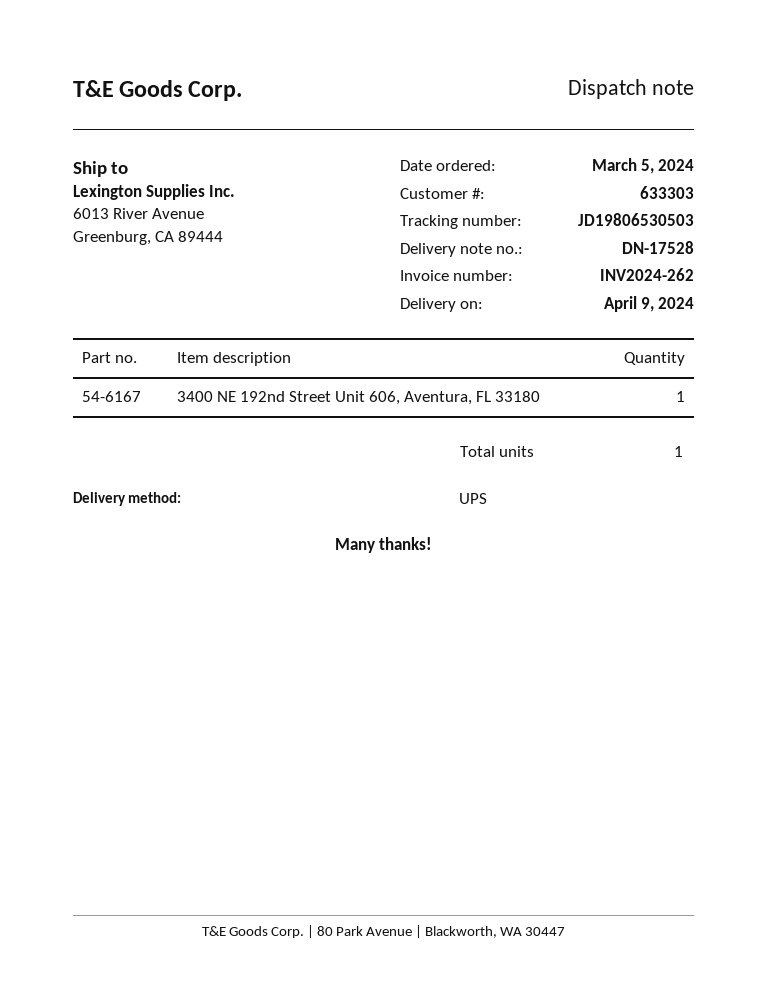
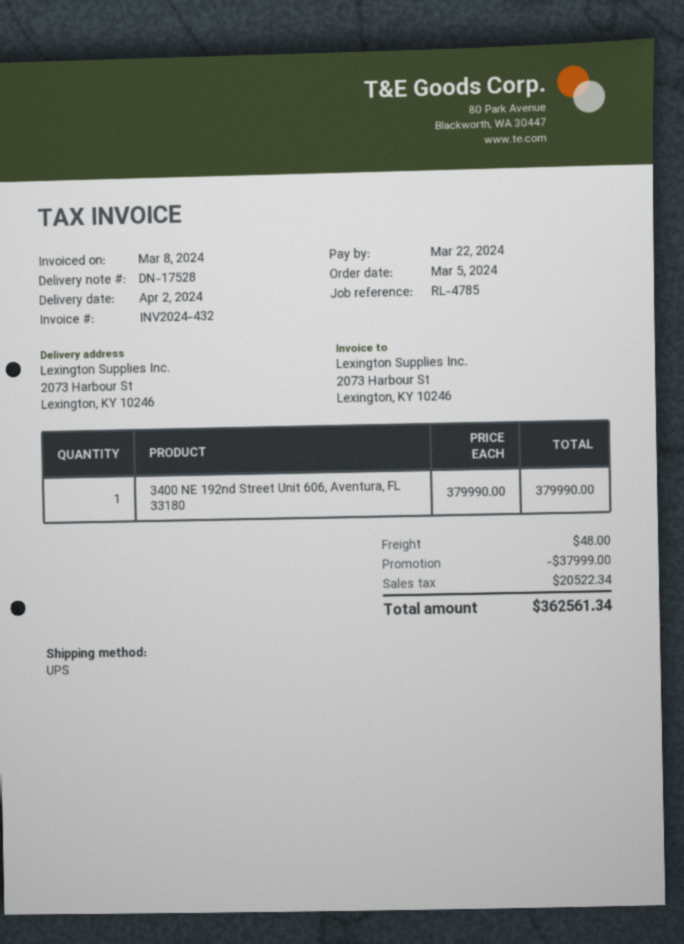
delivery date: 2024-04-09 -> 2024-04-02
invoice number: INV2024-262 -> INV2024-432
ship to: 6013 River Avenue, Greenburg, CA 89444 -> 2073 Harbour St, Lexington, KY 10246

